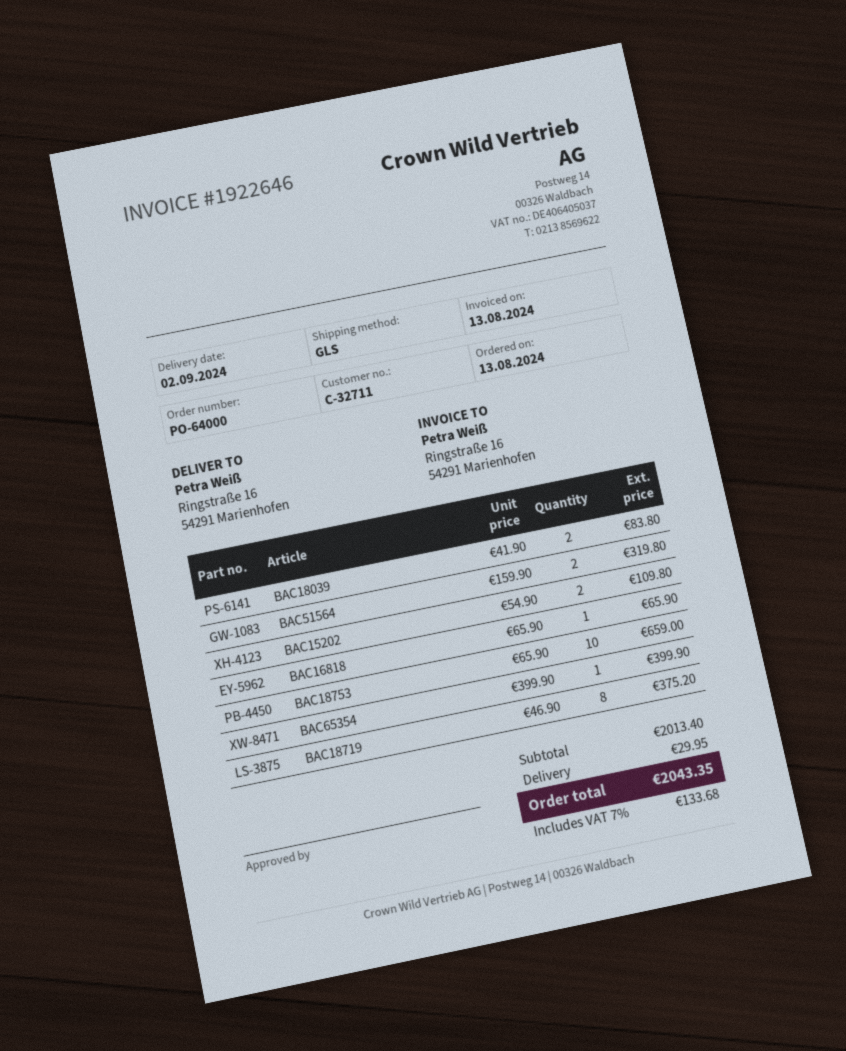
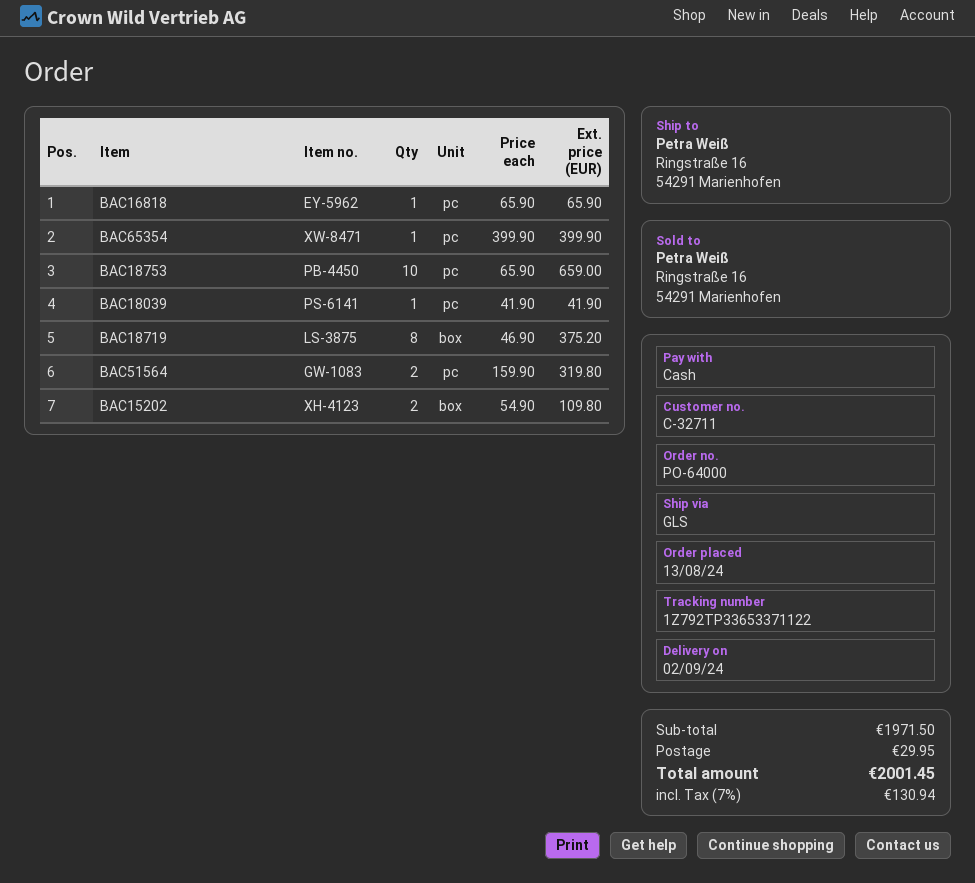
BAC18039: 2 x 41.90 = 83.80 -> 1 x 41.90 = 41.90
subtotal: 2013.40 -> 1971.50
tax: 7% = 133.68 -> 7% = 130.94
total: 2043.35 -> 2001.45

